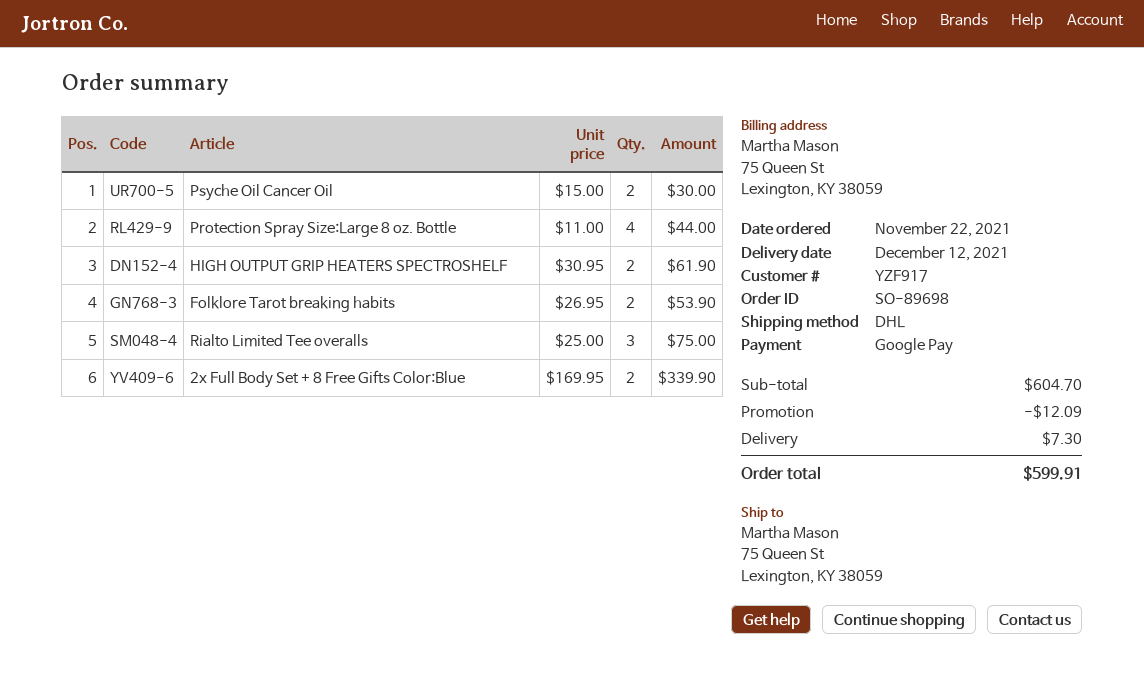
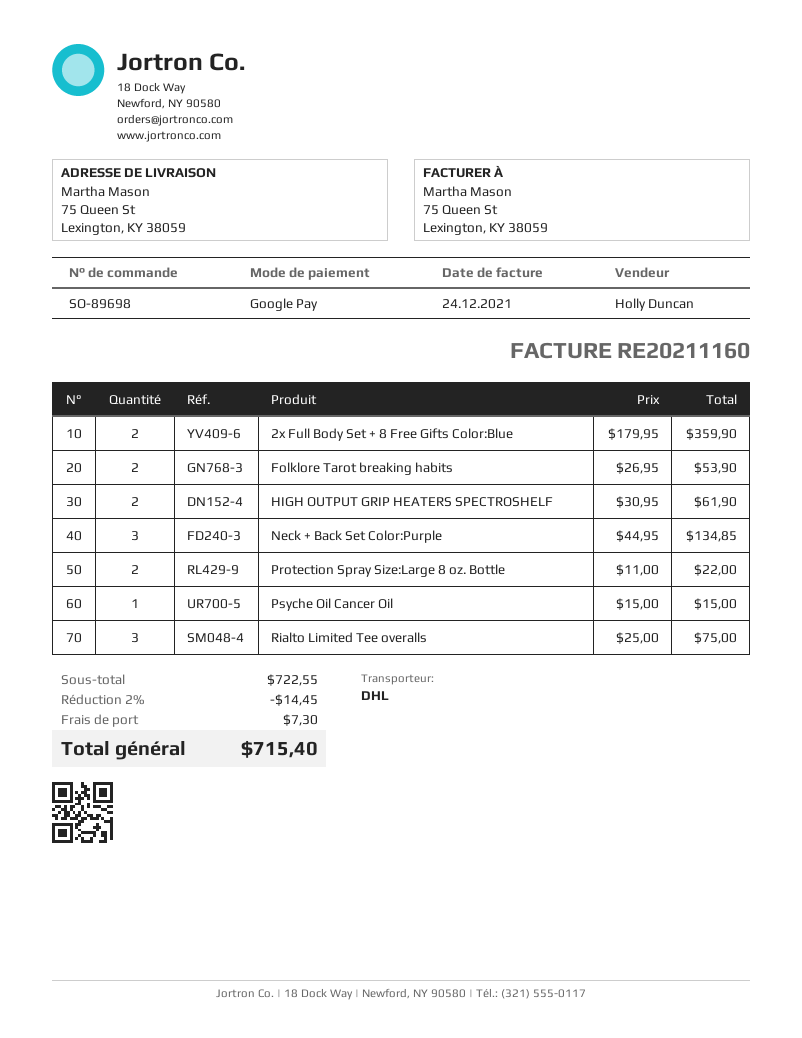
Psyche Oil Cancer Oil: 2 x 15.00 = 30.00 -> 1 x 15.00 = 15.00
Protection Spray Size:Large 8 oz. Bottle: 4 x 11.00 = 44.00 -> 2 x 11.00 = 22.00
2x Full Body Set + 8 Free Gifts Color:Blue: 2 x 169.95 = 339.90 -> 2 x 179.95 = 359.90
Neck + Back Set Color:Purple: none -> 3 x 44.95 = 134.85
subtotal: 604.70 -> 722.55
discount: 12.09 -> 14.45
total: 599.91 -> 715.40

